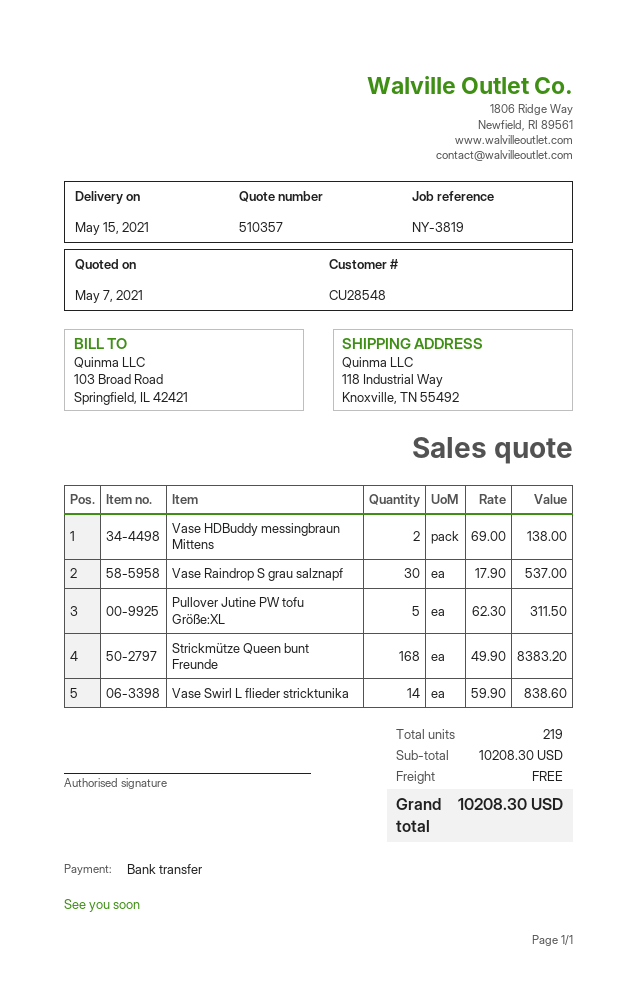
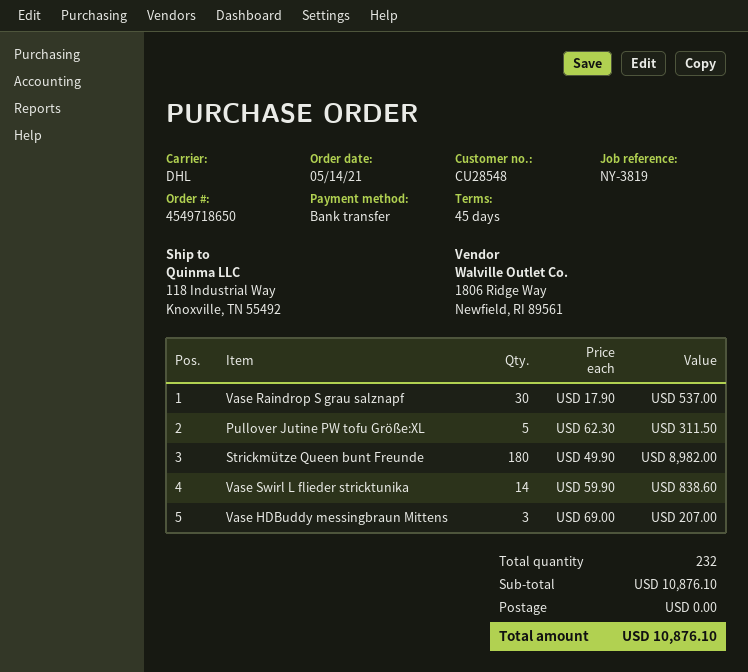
Vase HDBuddy messingbraun Mittens: 2 x 69.00 = 138.00 -> 3 x 69.00 = 207.00
Strickmütze Queen bunt Freunde: 168 x 49.90 = 8383.20 -> 180 x 49.90 = 8982.00
total quantity: 219 -> 232
subtotal: 10208.30 -> 10876.10
total: 10208.30 -> 10876.10

